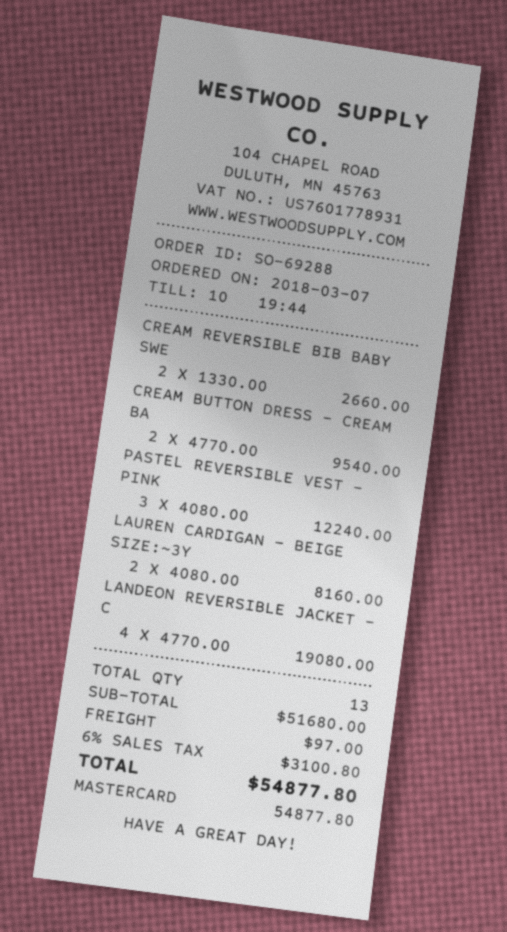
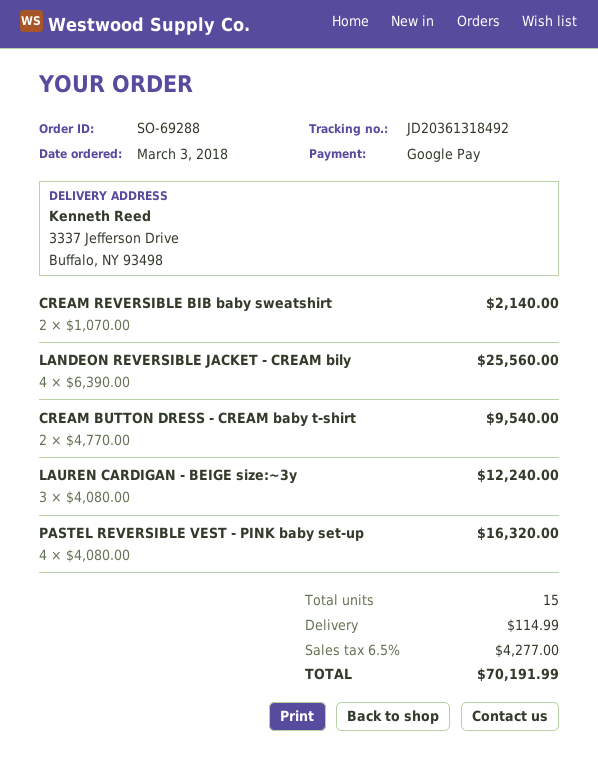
order date: 2018-03-07 -> 2018-03-03
payment method: Mastercard -> Google Pay
CREAM REVERSIBLE BIB BABY SWE: 2 x 1330.00 = 2660.00 -> 2 x 1070.00 = 2140.00
PASTEL REVERSIBLE VEST - PINK: 3 x 4080.00 = 12240.00 -> 4 x 4080.00 = 16320.00
LAUREN CARDIGAN - BEIGE SIZE:~3Y: 2 x 4080.00 = 8160.00 -> 3 x 4080.00 = 12240.00
LANDEON REVERSIBLE JACKET - C: 4 x 4770.00 = 19080.00 -> 4 x 6390.00 = 25560.00
total quantity: 13 -> 15
shipping: 97.00 -> 114.99
tax: 6% = 3100.80 -> 6.5% = 4277.00
total: 54877.80 -> 70191.99

